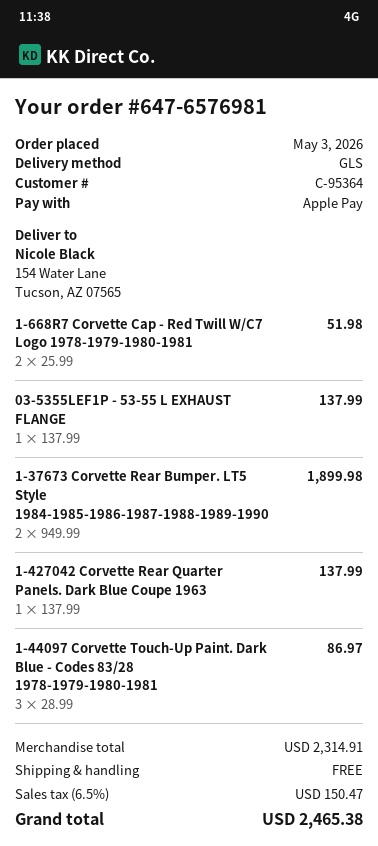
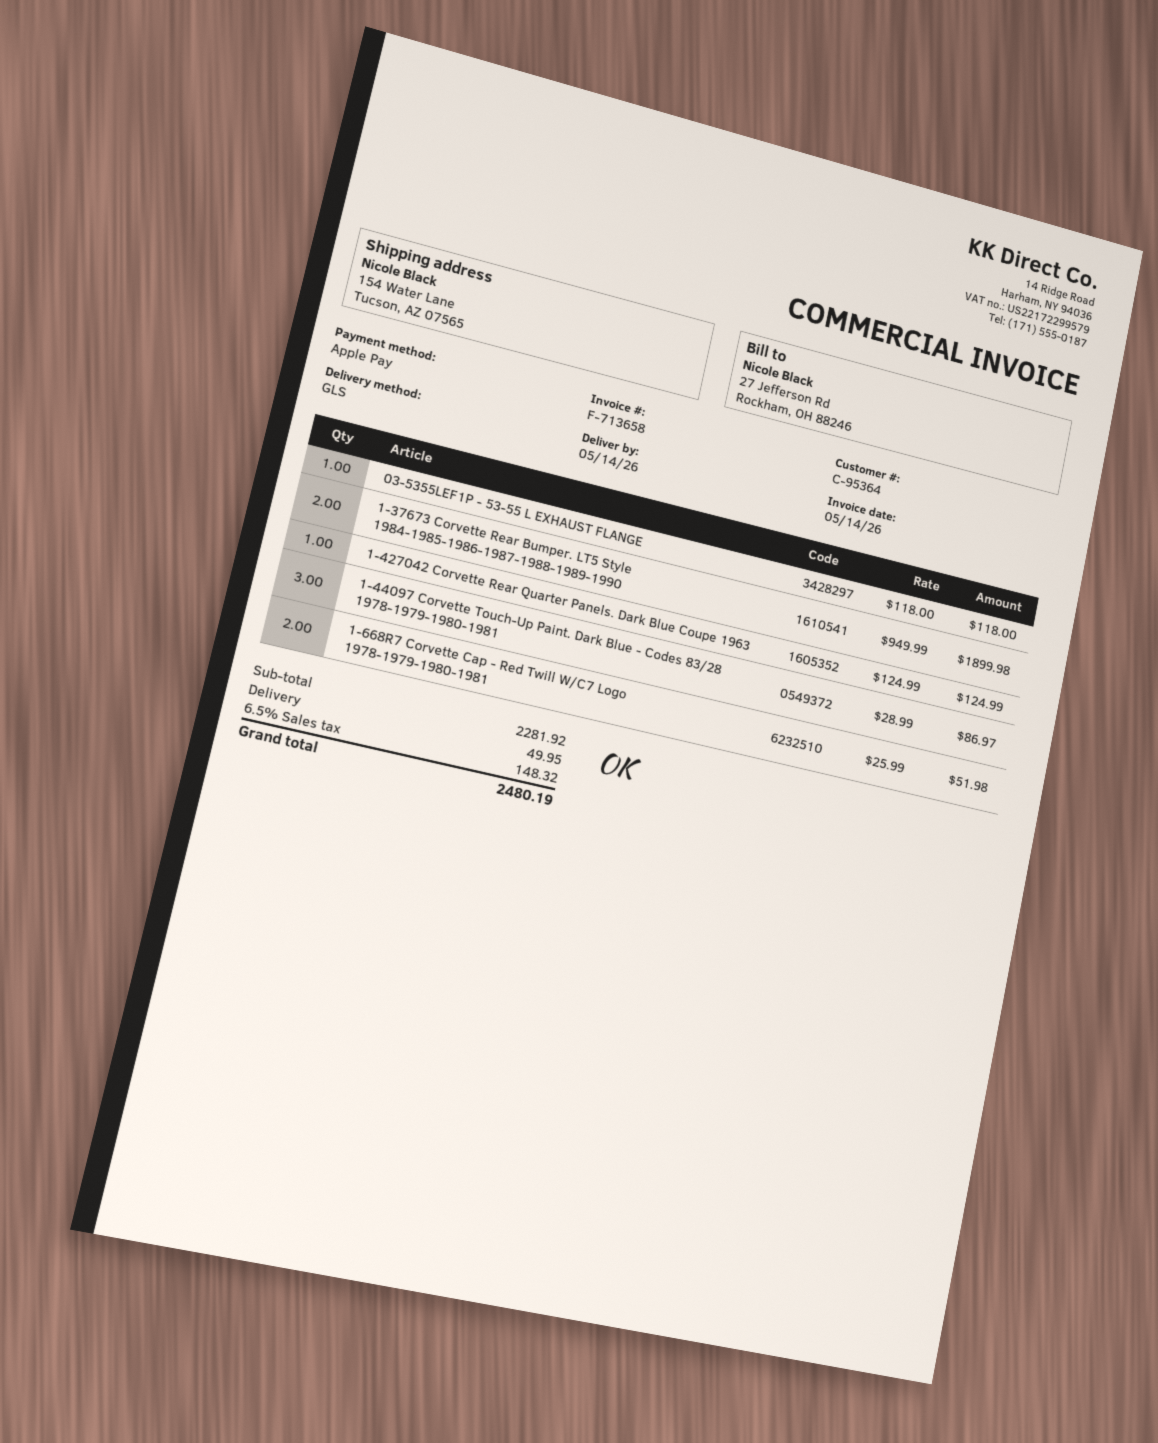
03-5355LEF1P - 53-55 L EXHAUST FLANGE: 1 x 137.99 = 137.99 -> 1 x 118.00 = 118.00
1-427042 Corvette Rear Quarter Panels. Dark Blue Coupe 1963: 1 x 137.99 = 137.99 -> 1 x 124.99 = 124.99
subtotal: 2314.91 -> 2281.92
shipping: 0.00 -> 49.95
tax: 6.5% = 150.47 -> 6.5% = 148.32
total: 2465.38 -> 2480.19

